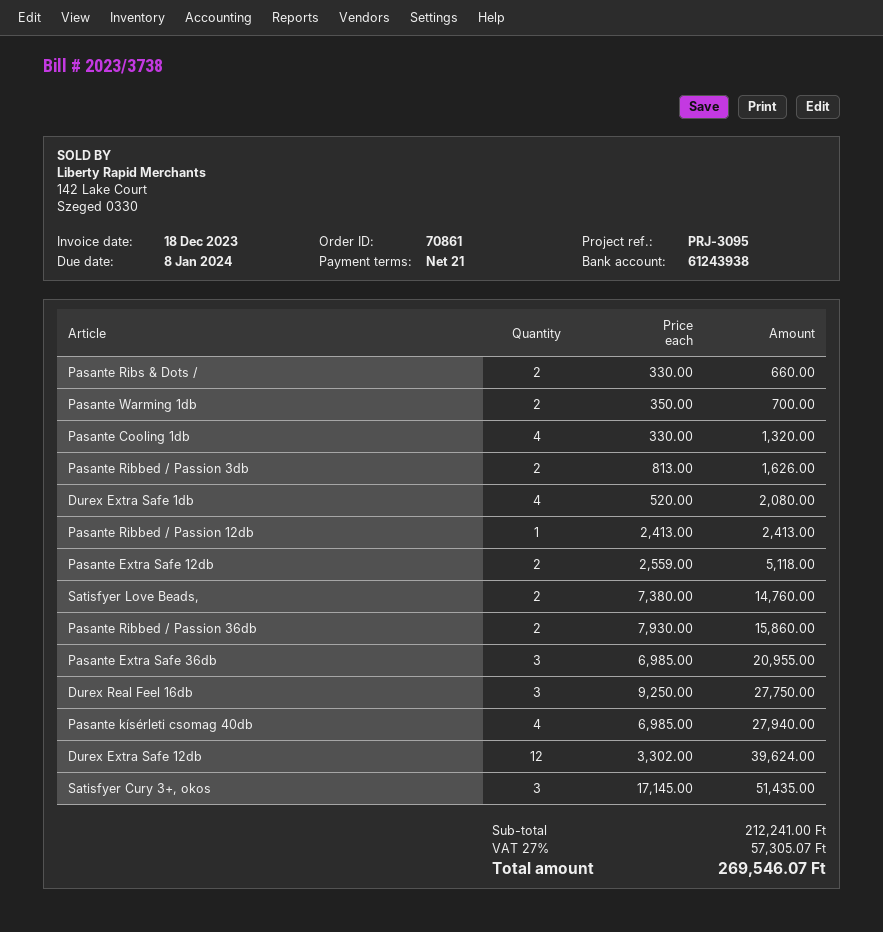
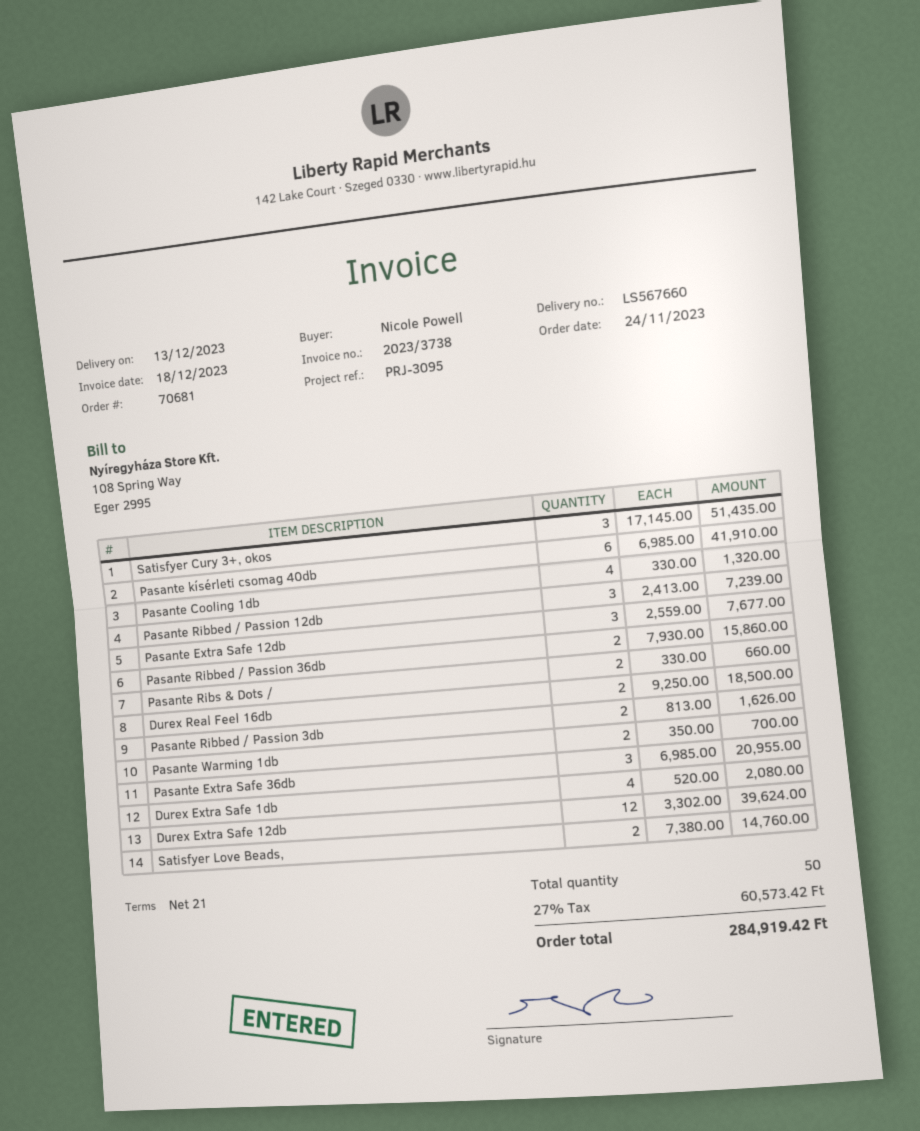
order number: 70861 -> 70681
Pasante Ribbed / Passion 12db: 1 x 2413.00 = 2413.00 -> 3 x 2413.00 = 7239.00
Pasante Extra Safe 12db: 2 x 2559.00 = 5118.00 -> 3 x 2559.00 = 7677.00
Durex Real Feel 16db: 3 x 9250.00 = 27750.00 -> 2 x 9250.00 = 18500.00
Pasante kísérleti csomag 40db: 4 x 6985.00 = 27940.00 -> 6 x 6985.00 = 41910.00
tax: 27% = 57305.07 -> 27% = 60573.42
total: 269546.07 -> 284919.42

